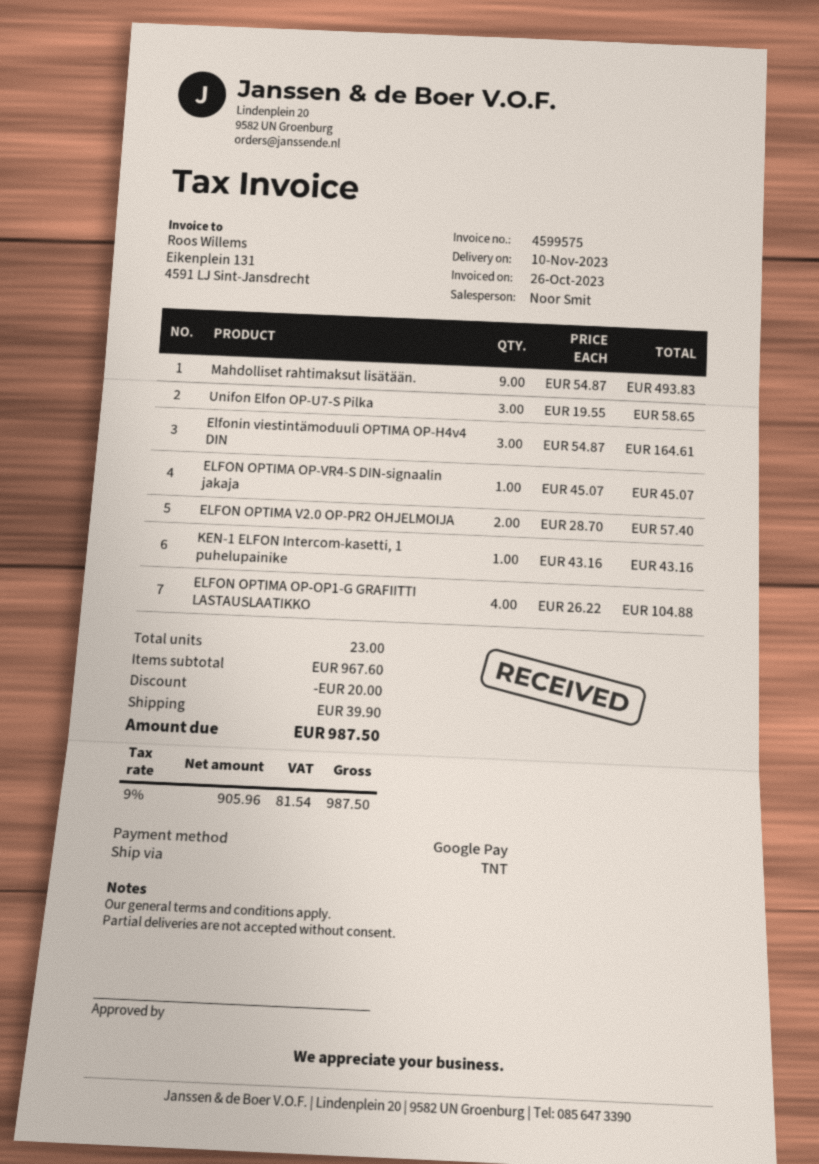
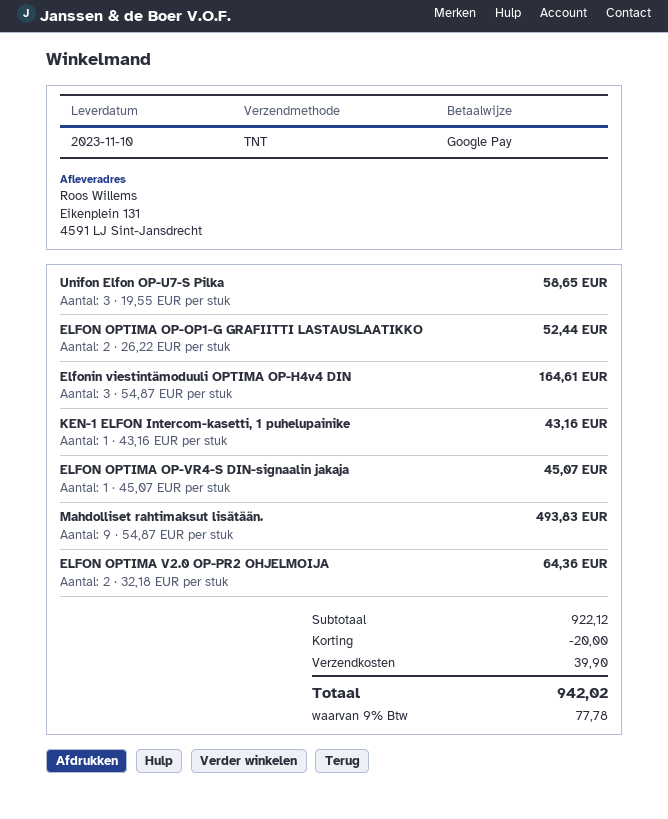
ELFON OPTIMA V2.0 OP-PR2 OHJELMOIJA: 2 x 28.70 = 57.40 -> 2 x 32.18 = 64.36
ELFON OPTIMA OP-OP1-G GRAFIITTI LASTAUSLAATIKKO: 4 x 26.22 = 104.88 -> 2 x 26.22 = 52.44
subtotal: 967.60 -> 922.12
tax: 9% = 81.54 -> 9% = 77.78
total: 987.50 -> 942.02

